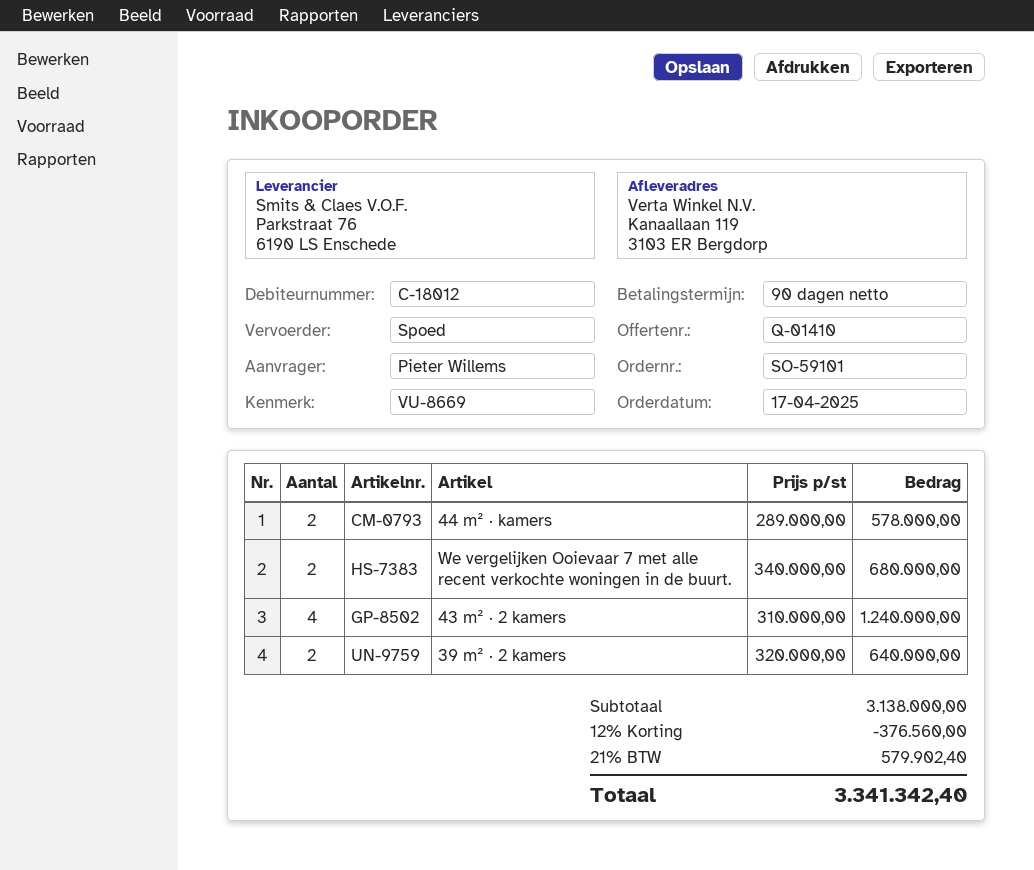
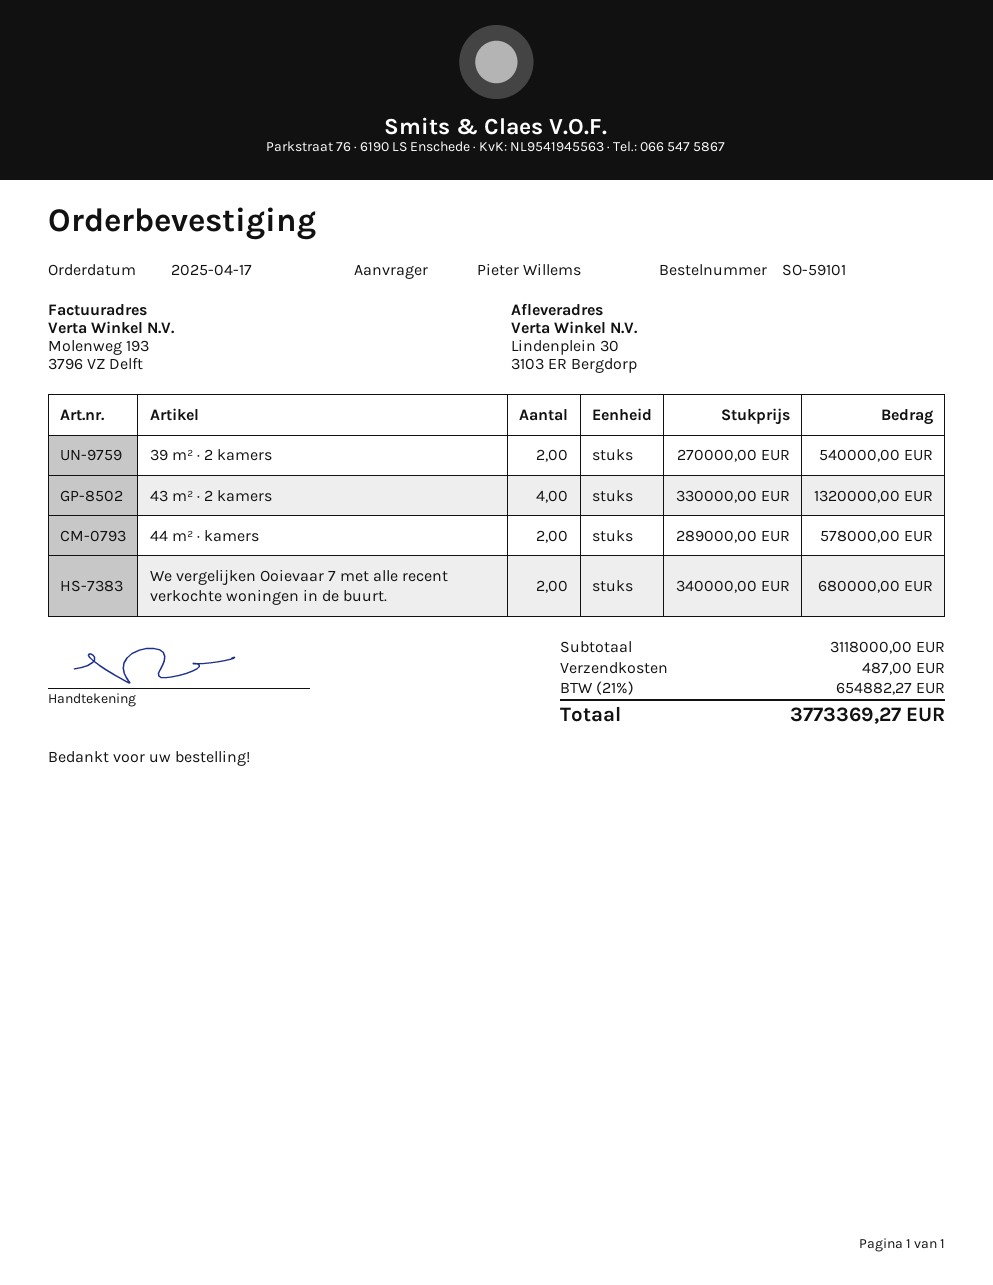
ship to: Kanaallaan 119, 3103 ER Bergdorp -> Lindenplein 30, 3103 ER Bergdorp
43 m² · 2 kamers: 4 x 310000.00 = 1240000.00 -> 4 x 330000.00 = 1320000.00
39 m² · 2 kamers: 2 x 320000.00 = 640000.00 -> 2 x 270000.00 = 540000.00
subtotal: 3138000.00 -> 3118000.00
discount: 12% = 376560.00 -> none
shipping: none -> 487.00
tax: 21% = 579902.40 -> 21% = 654882.27
total: 3341342.40 -> 3773369.27

